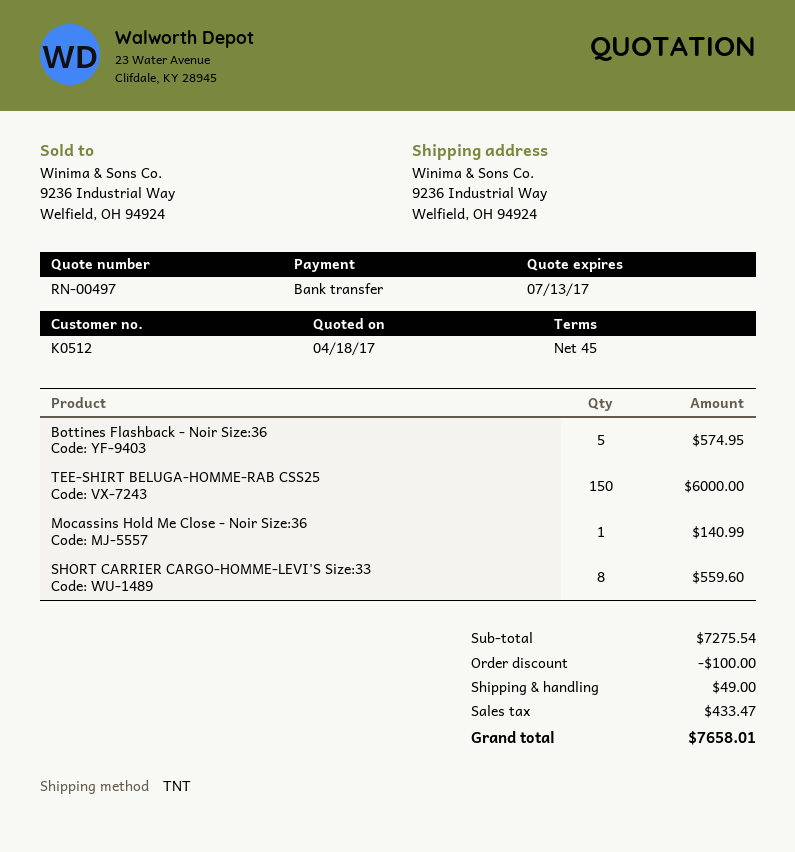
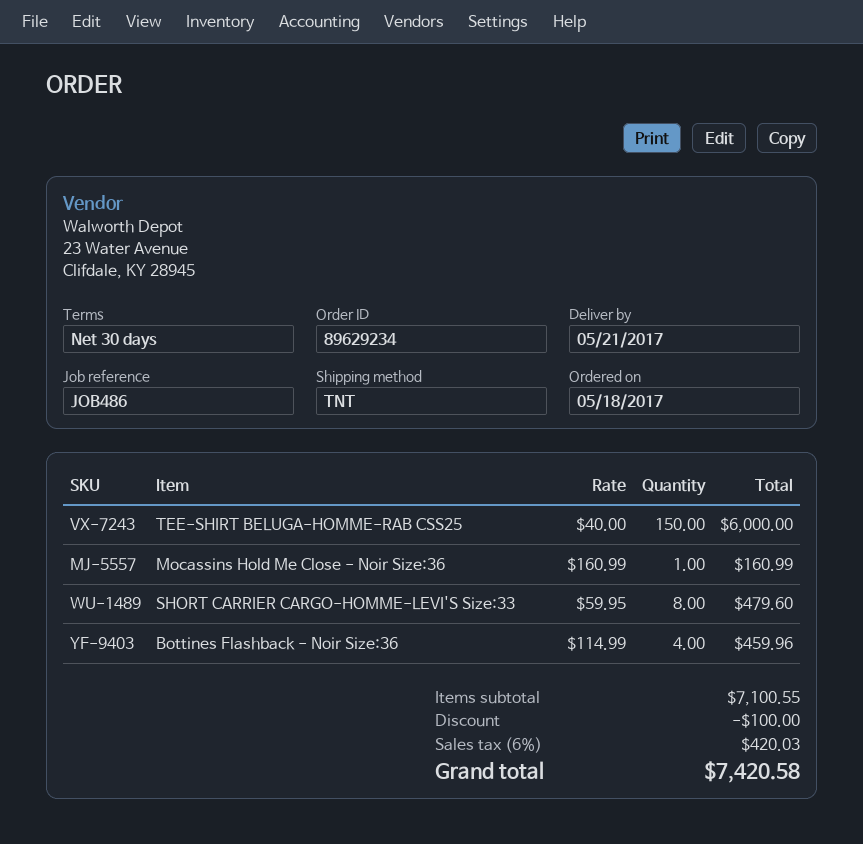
payment terms: 45 days -> 30 days
Bottines Flashback - Noir Size:36: 5 for 574.95 -> 4 for 459.96
Mocassins Hold Me Close - Noir Size:36: 1 for 140.99 -> 1 for 160.99
SHORT CARRIER CARGO-HOMME-LEVI'S Size:33: 8 for 559.60 -> 8 for 479.60
subtotal: 7275.54 -> 7100.55
shipping: 49.00 -> none
tax: 433.47 -> 420.03
total: 7658.01 -> 7420.58

